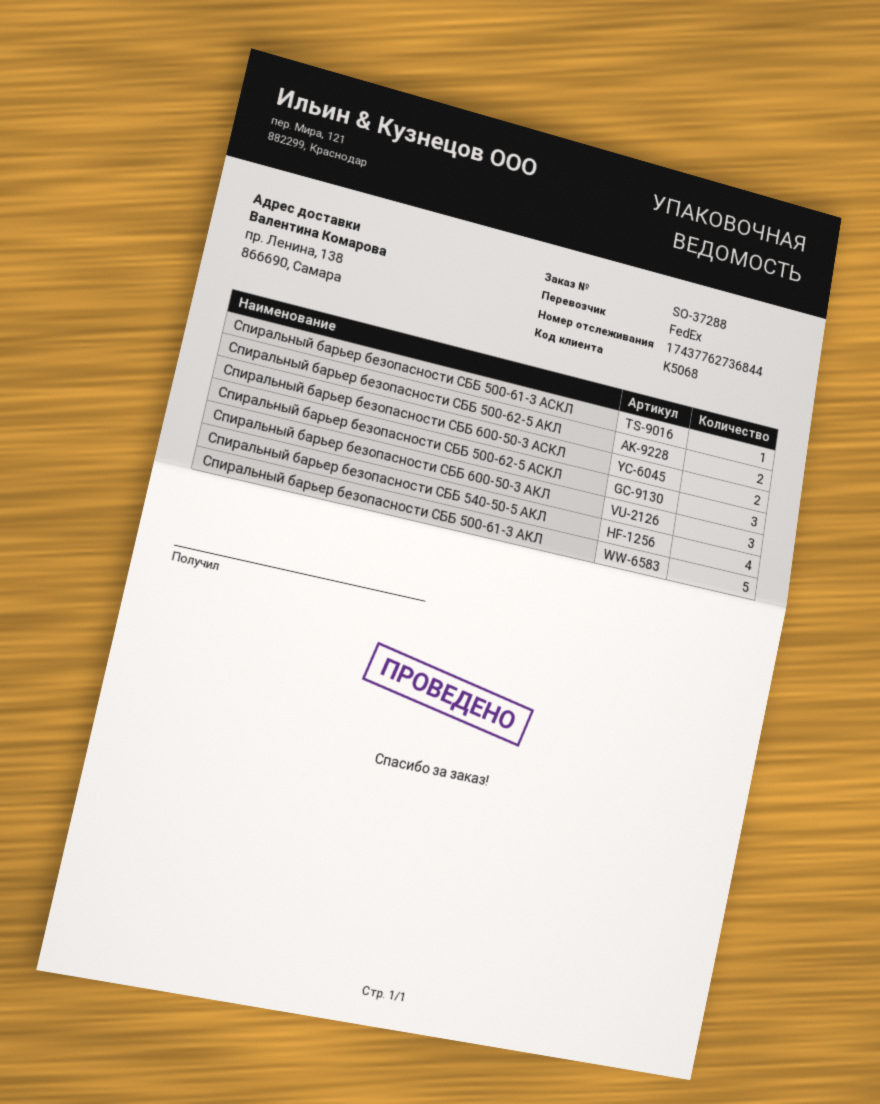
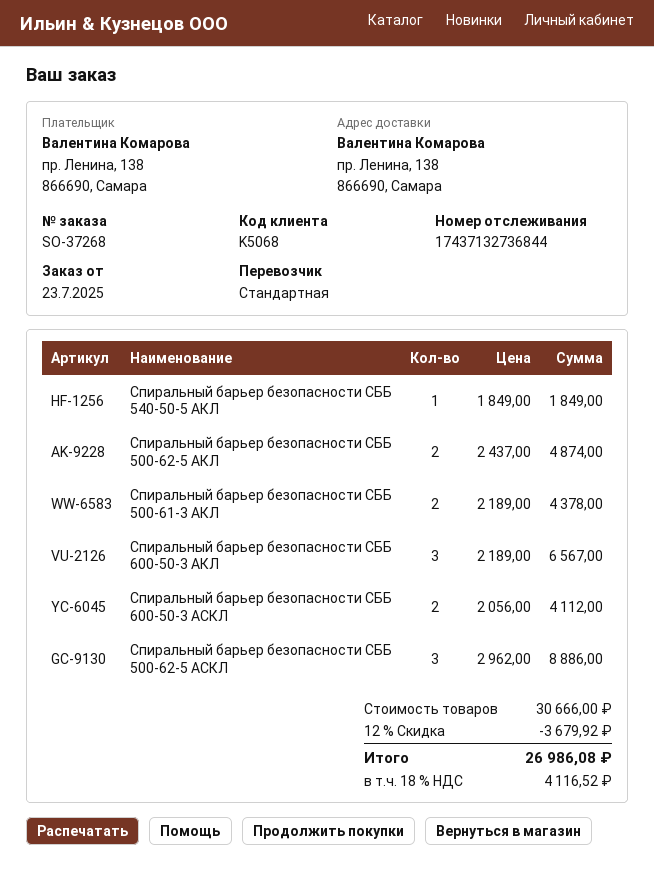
order number: SO-37288 -> SO-37268
shipping method: FedEx -> standard
tracking number: 17437762736844 -> 17437132736844
Спиральный барьер безопасности СББ 500-61-3 АСКЛ: 1 -> none
Спиральный барьер безопасности СББ 540-50-5 АКЛ: 4 -> 1
Спиральный барьер безопасности СББ 500-61-3 АКЛ: 5 -> 2

